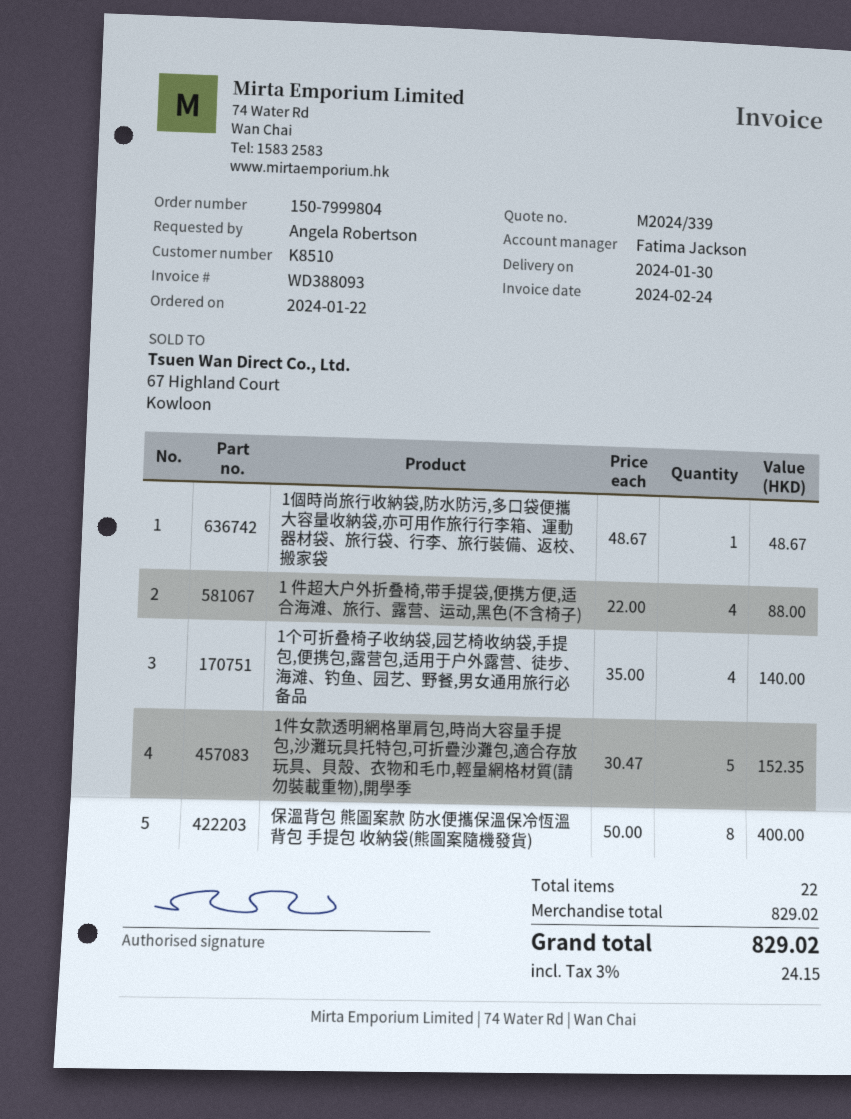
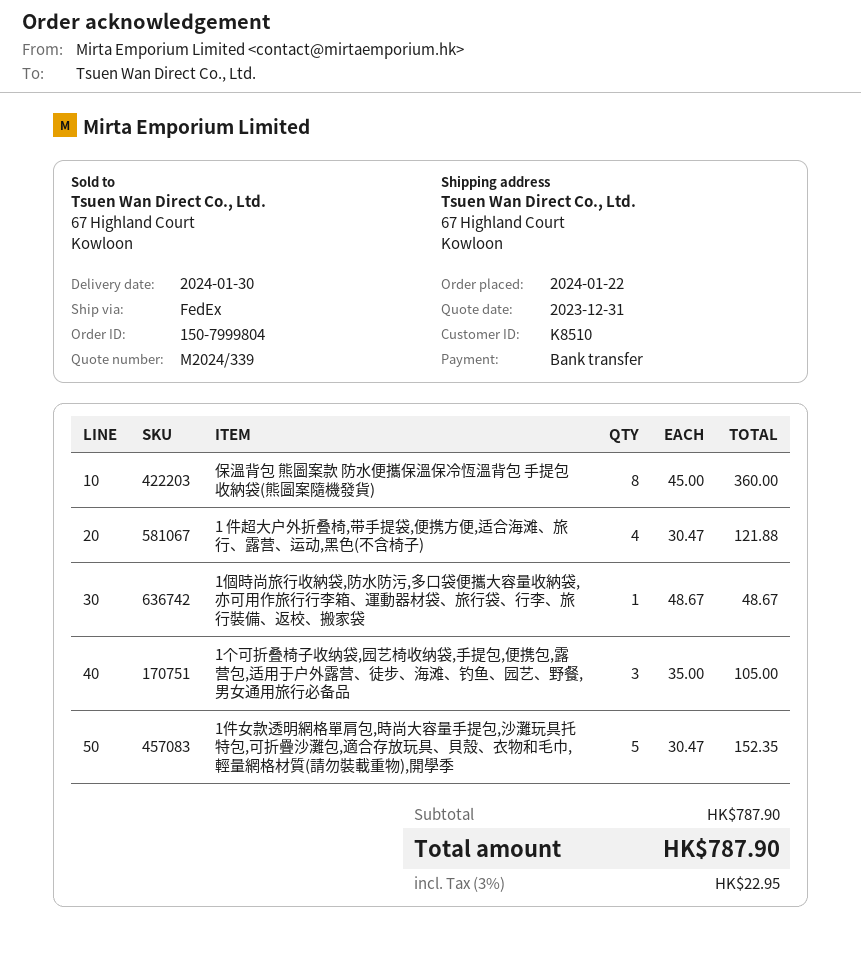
1 件超大户外折叠椅,带手提袋,便携方便,适合海滩、旅行、露营、运动,黑色(不含椅子): 4 x 22.00 = 88.00 -> 4 x 30.47 = 121.88
1个可折叠椅子收纳袋,园艺椅收纳袋,手提包,便携包,露营包,适用于户外露营、徒步、海滩、钓鱼、园艺、野餐,男女通用旅行必备品: 4 x 35.00 = 140.00 -> 3 x 35.00 = 105.00
保溫背包 熊圖案款 防水便攜保溫保冷恆溫背包 手提包 收納袋(熊圖案隨機發貨): 8 x 50.00 = 400.00 -> 8 x 45.00 = 360.00
subtotal: 829.02 -> 787.90
tax: 3% = 24.15 -> 3% = 22.95
total: 829.02 -> 787.90

